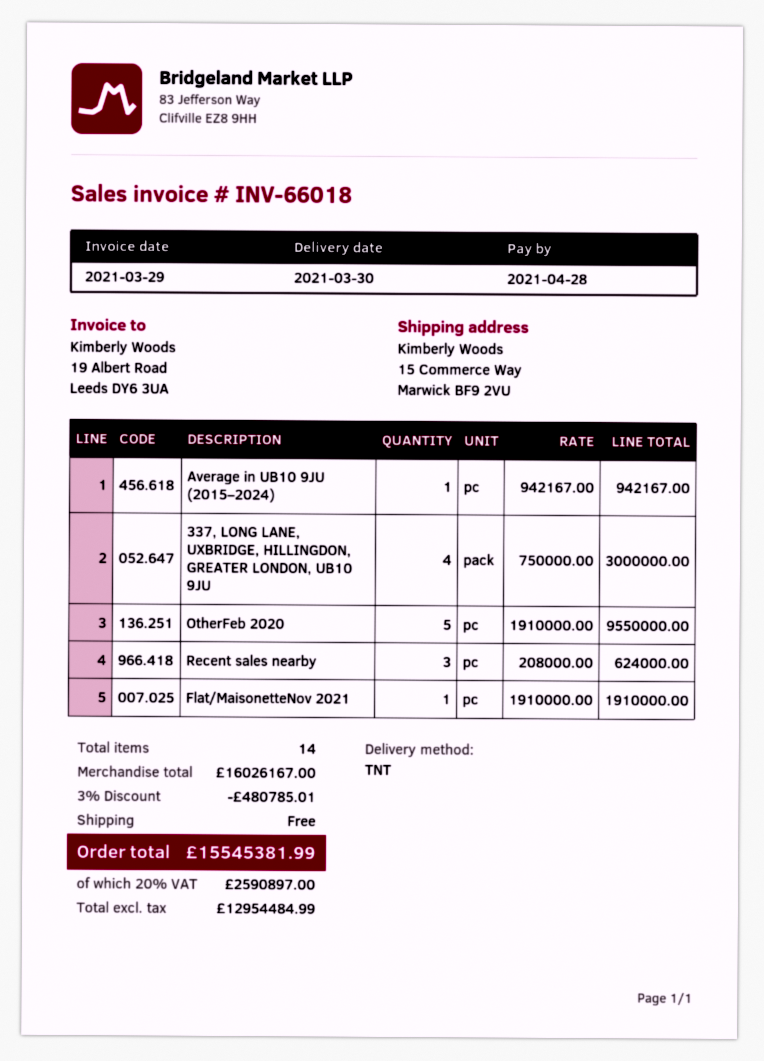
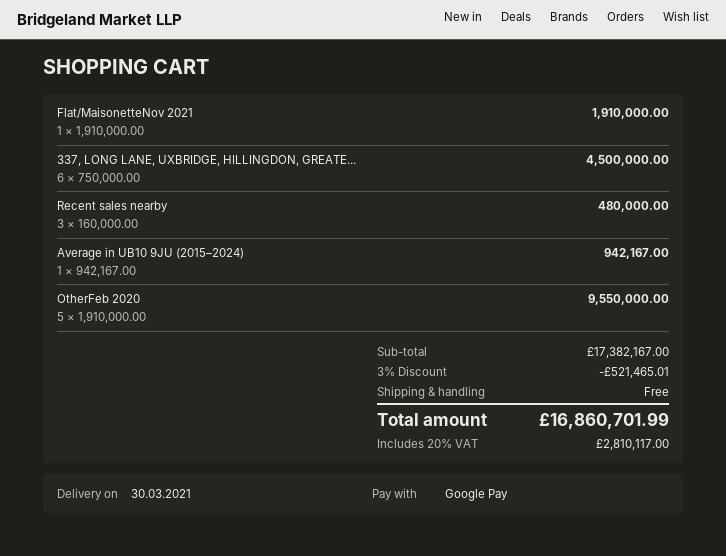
337, LONG LANE, UXBRIDGE, HILLINGDON, GREATER LONDON, UB10 9JU: 4 x 750000.00 = 3000000.00 -> 6 x 750000.00 = 4500000.00
Recent sales nearby: 3 x 208000.00 = 624000.00 -> 3 x 160000.00 = 480000.00
subtotal: 16026167.00 -> 17382167.00
discount: 3% = 480785.01 -> 3% = 521465.01
tax: 20% = 2590897.00 -> 20% = 2810117.00
total: 15545381.99 -> 16860701.99

